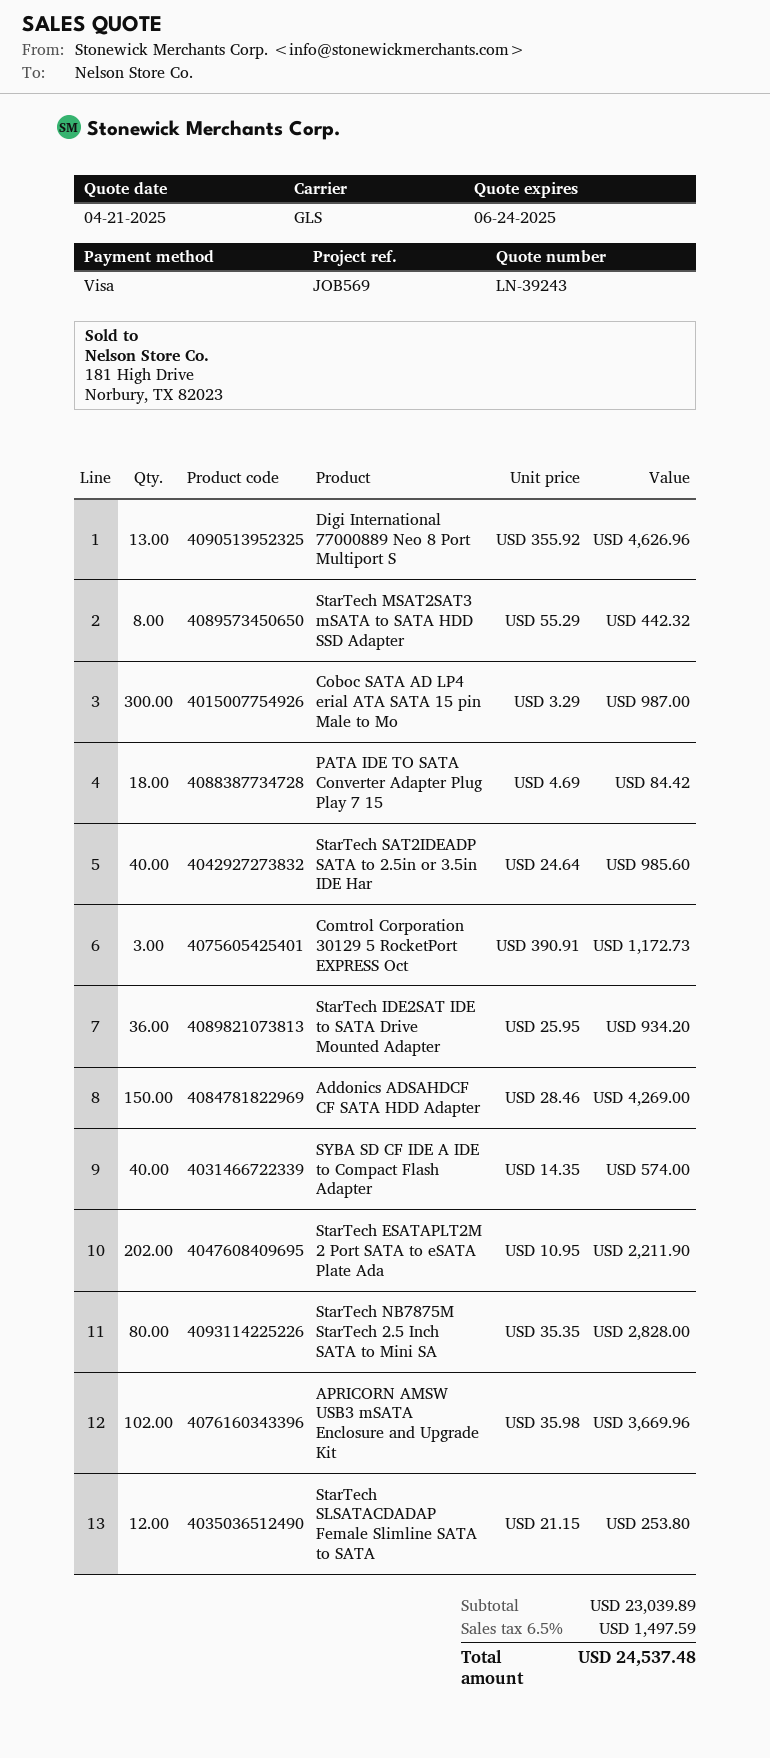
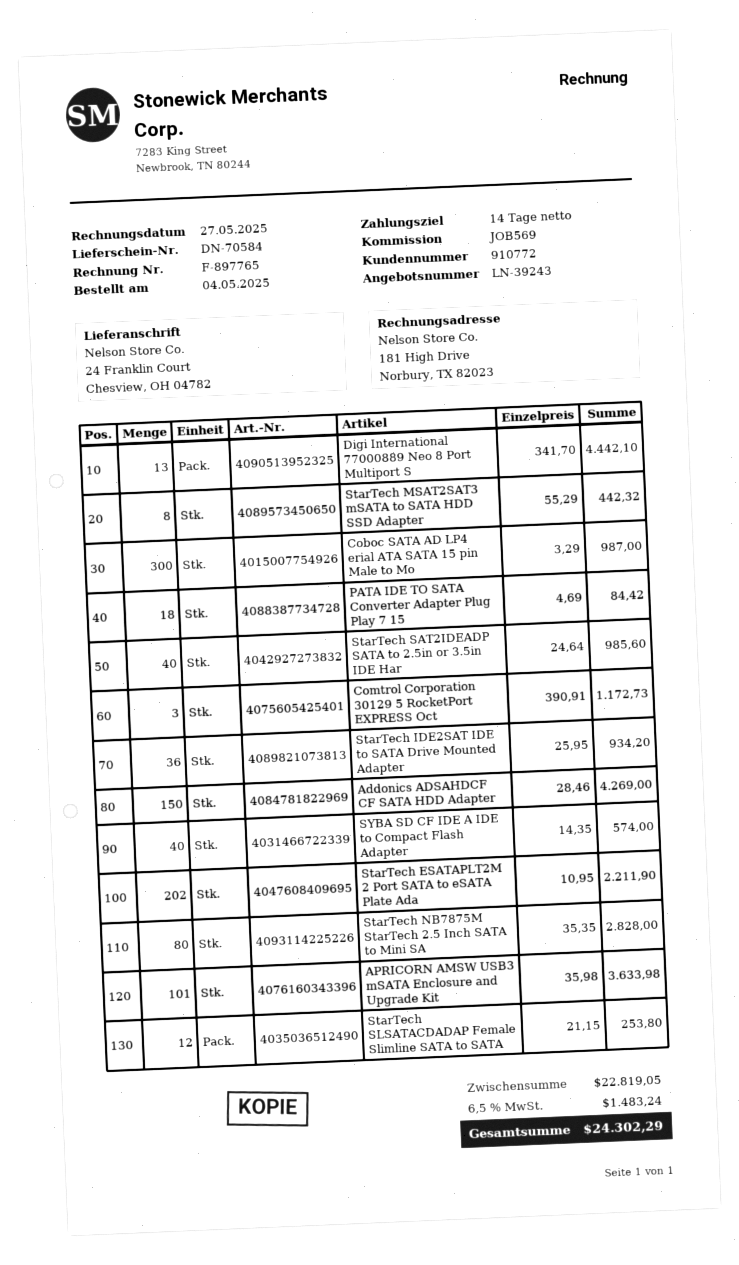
Digi International 77000889 Neo 8 Port Multiport S: 13 x 355.92 = 4626.96 -> 13 x 341.70 = 4442.10
APRICORN AMSW USB3 mSATA Enclosure and Upgrade Kit: 102 x 35.98 = 3669.96 -> 101 x 35.98 = 3633.98
subtotal: 23039.89 -> 22819.05
tax: 6.5% = 1497.59 -> 6.5% = 1483.24
total: 24537.48 -> 24302.29

